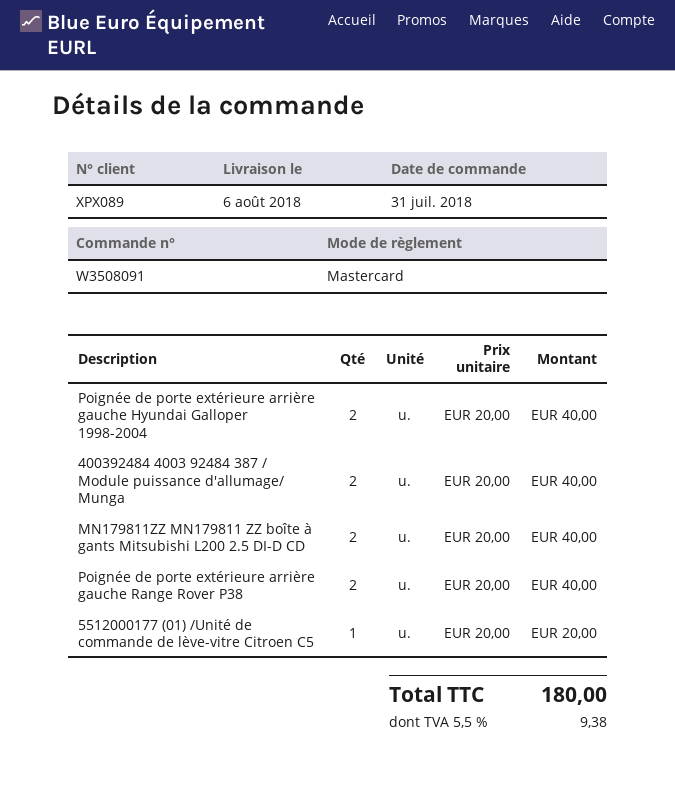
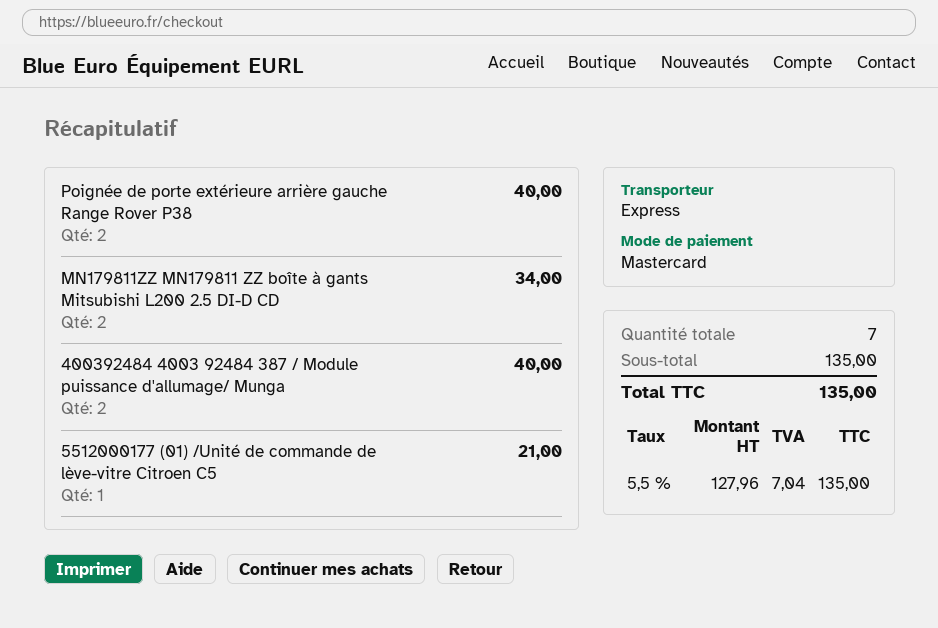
Poignée de porte extérieure arrière gauche Hyundai Galloper 1998-2004: 2 for 40.00 -> none
MN179811ZZ MN179811 ZZ boîte à gants Mitsubishi L200 2.5 DI-D CD: 2 for 40.00 -> 2 for 34.00
5512000177 (01) /Unité de commande de lève-vitre Citroen C5: 1 for 20.00 -> 1 for 21.00
tax: 5.5% = 9.38 -> 5.5% = 7.04
total: 180.00 -> 135.00

